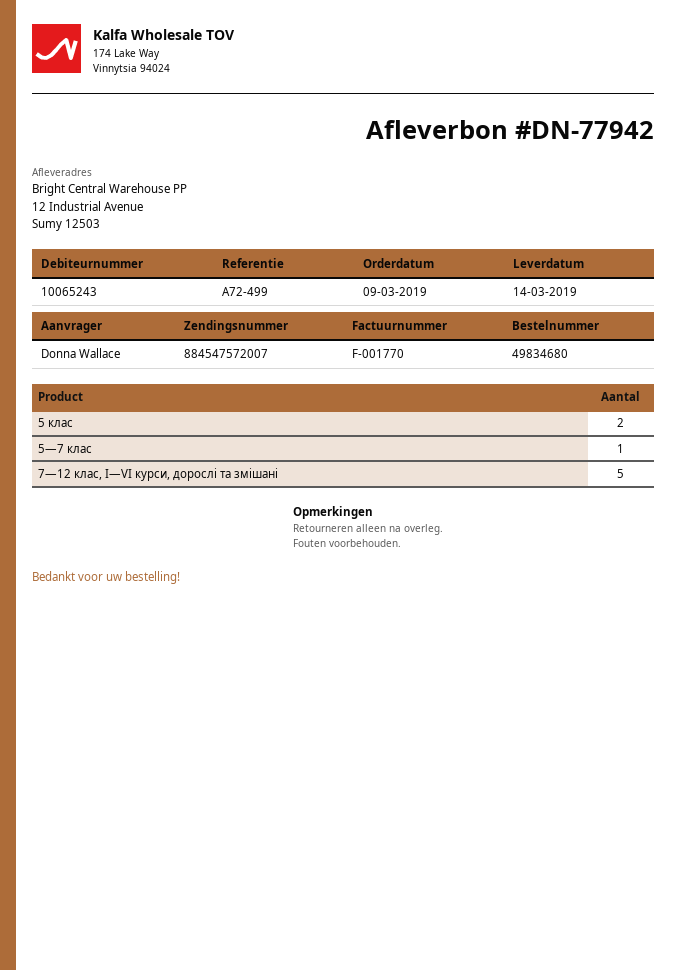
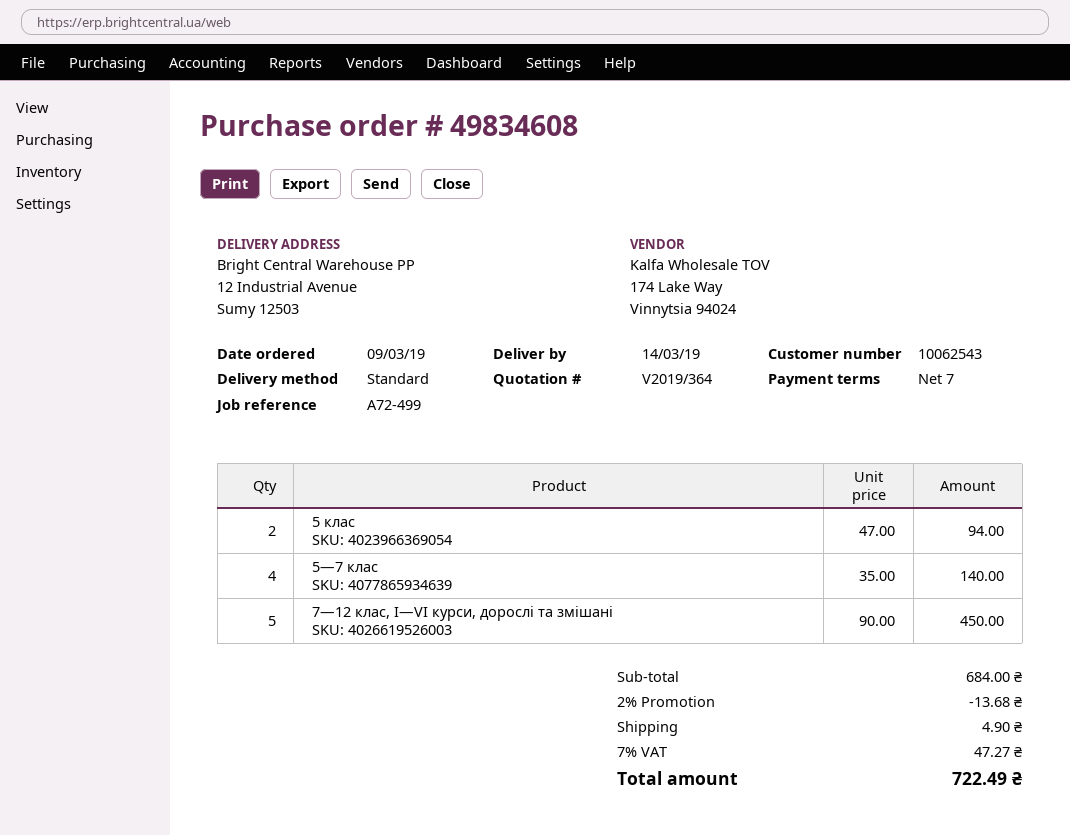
order number: 49834680 -> 49834608
customer number: 10065243 -> 10062543
5—7 клас: 1 -> 4

